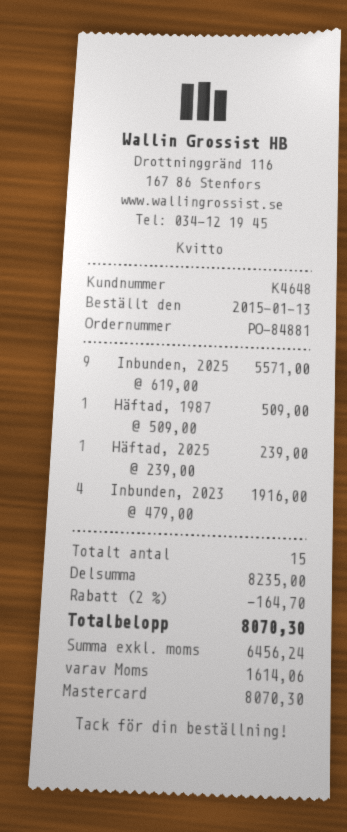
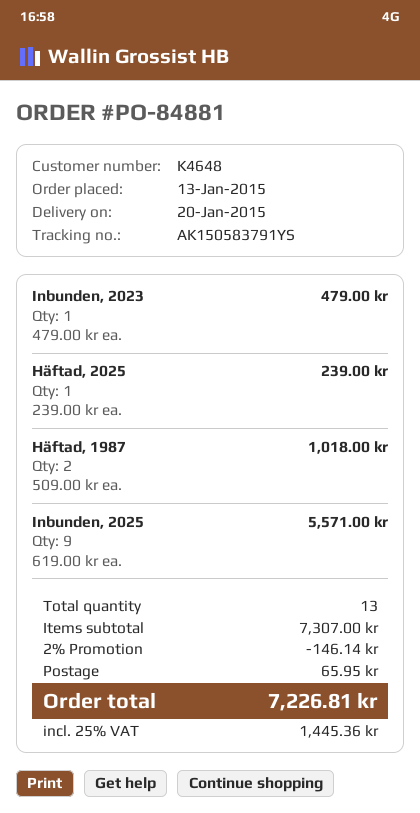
Häftad, 1987: 1 x 509.00 = 509.00 -> 2 x 509.00 = 1018.00
Inbunden, 2023: 4 x 479.00 = 1916.00 -> 1 x 479.00 = 479.00
total quantity: 15 -> 13
subtotal: 8235.00 -> 7307.00
discount: 2% = 164.70 -> 2% = 146.14
shipping: none -> 65.95
tax: 1614.06 -> 1445.36
total: 8070.30 -> 7226.81

